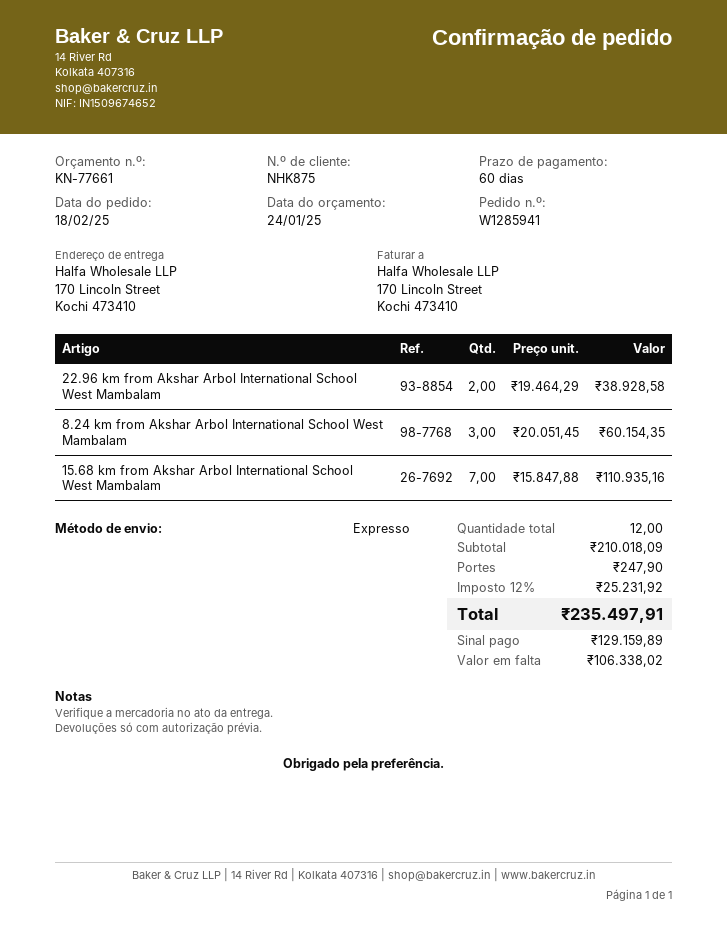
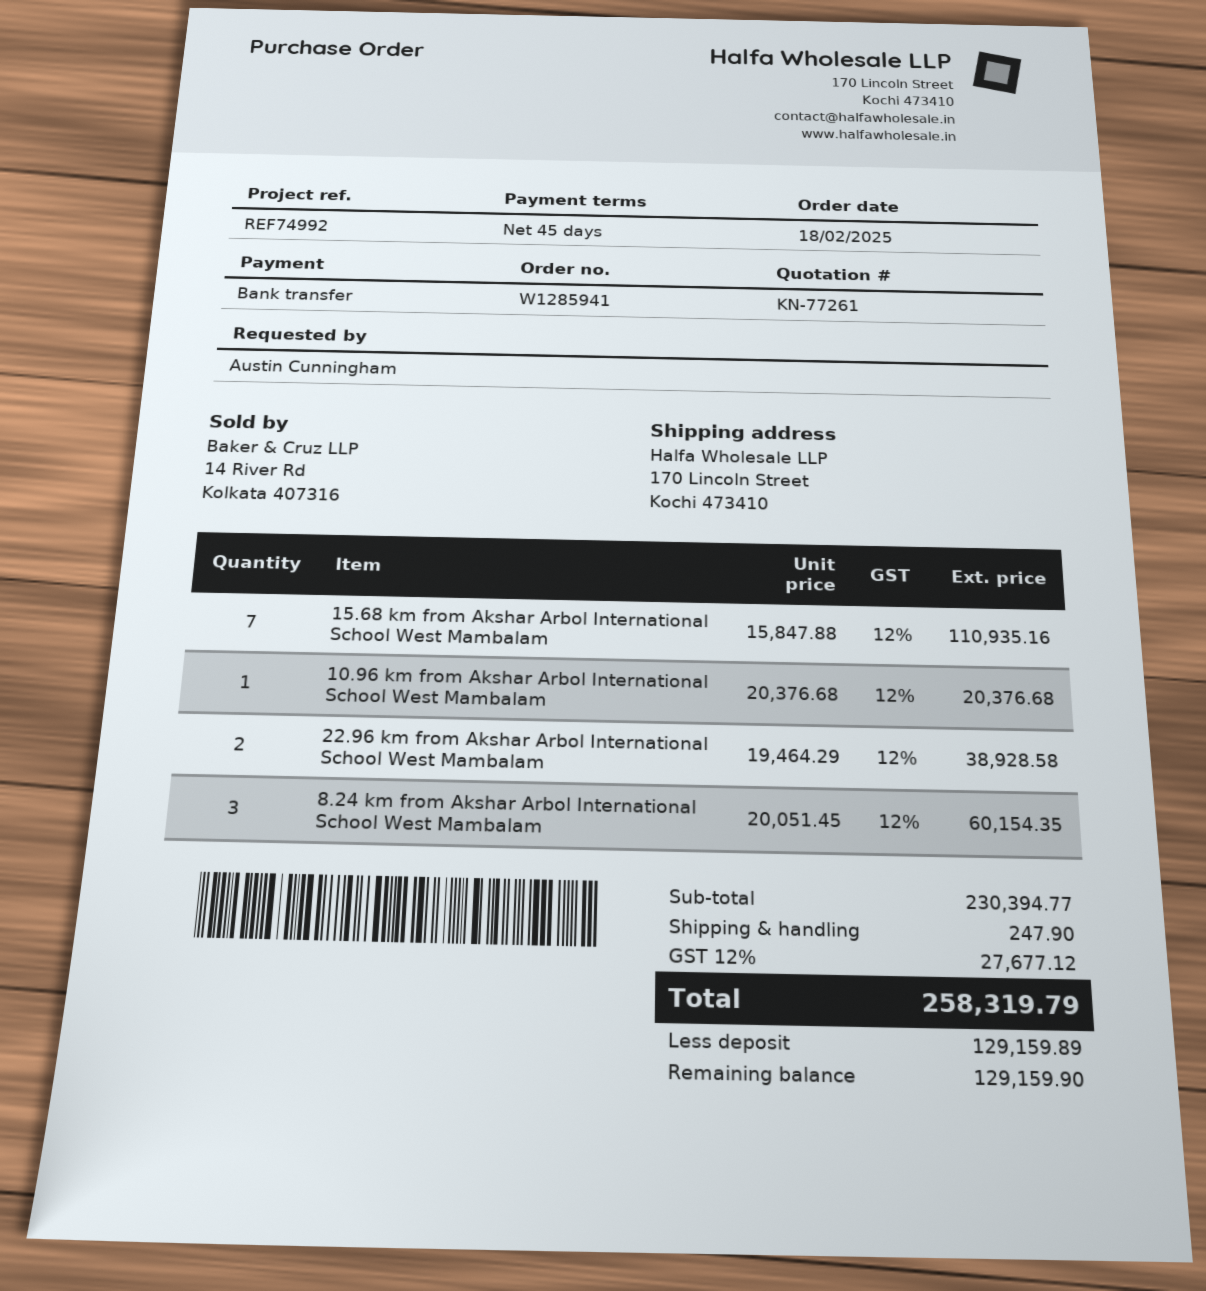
quote number: KN-77661 -> KN-77261
payment terms: 60 days -> 45 days
10.96 km from Akshar Arbol International School West Mambalam: none -> 1 x 20376.68 = 20376.68
subtotal: 210018.09 -> 230394.77
tax: 12% = 25231.92 -> 12% = 27677.12
total: 235497.91 -> 258319.79
balance: 106338.02 -> 129159.90

